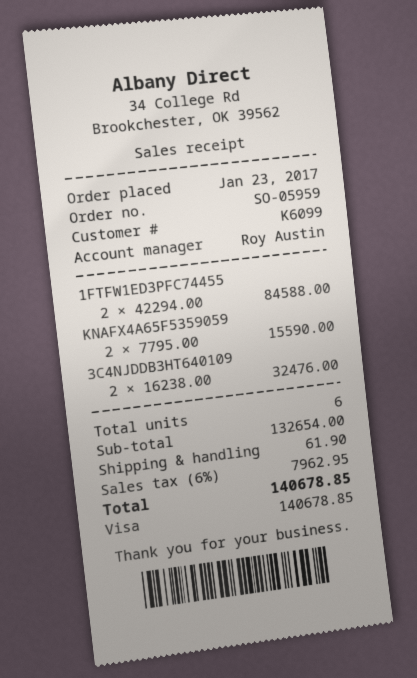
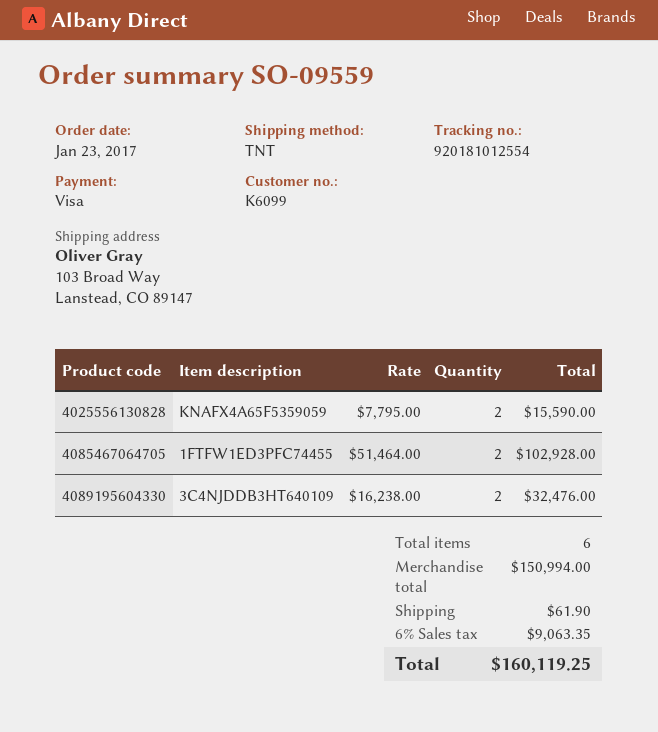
order number: SO-05959 -> SO-09559
1FTFW1ED3PFC74455: 2 x 42294.00 = 84588.00 -> 2 x 51464.00 = 102928.00
subtotal: 132654.00 -> 150994.00
tax: 6% = 7962.95 -> 6% = 9063.35
total: 140678.85 -> 160119.25

